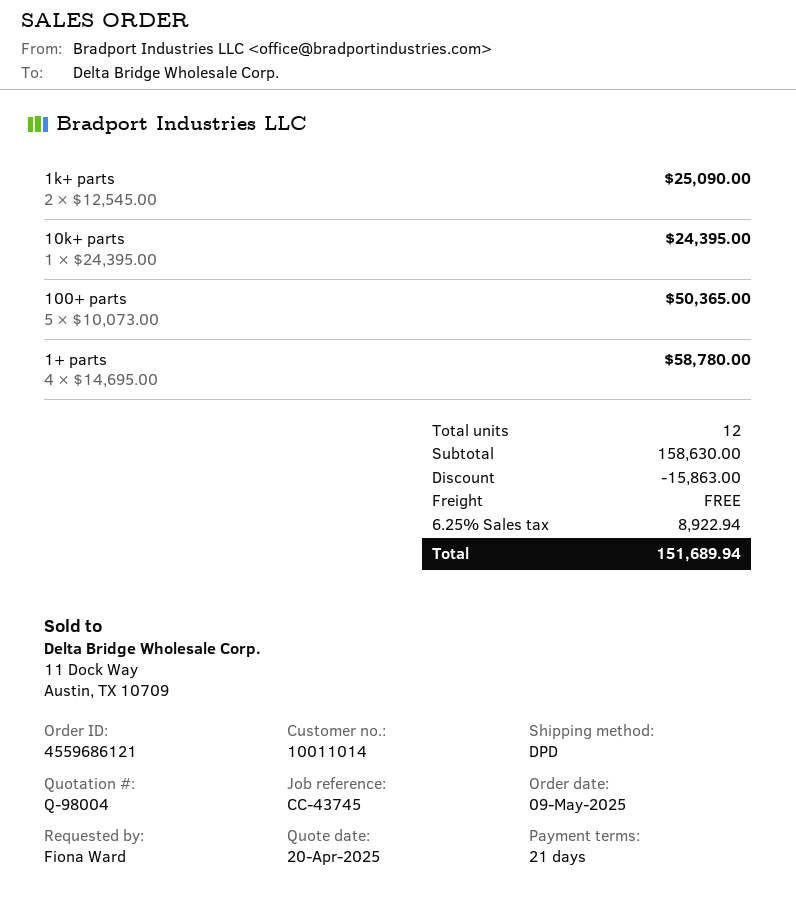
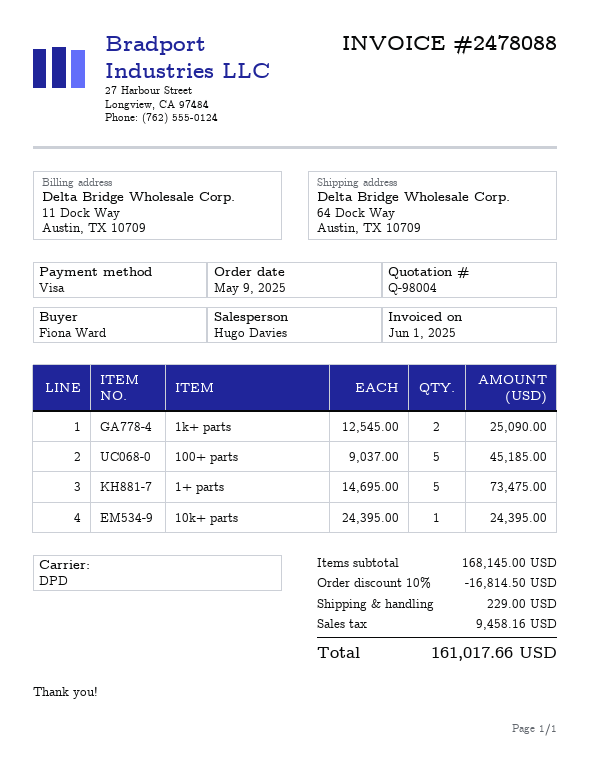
100+ parts: 5 x 10073.00 = 50365.00 -> 5 x 9037.00 = 45185.00
1+ parts: 4 x 14695.00 = 58780.00 -> 5 x 14695.00 = 73475.00
subtotal: 158630.00 -> 168145.00
discount: 15863.00 -> 16814.50
shipping: 0.00 -> 229.00
tax: 8922.94 -> 9458.16
total: 151689.94 -> 161017.66

